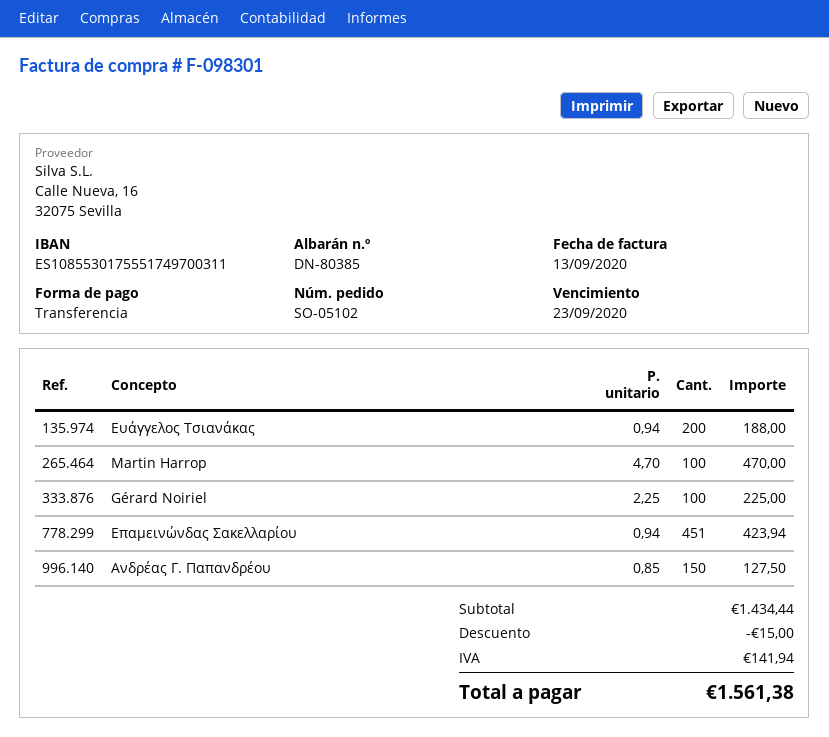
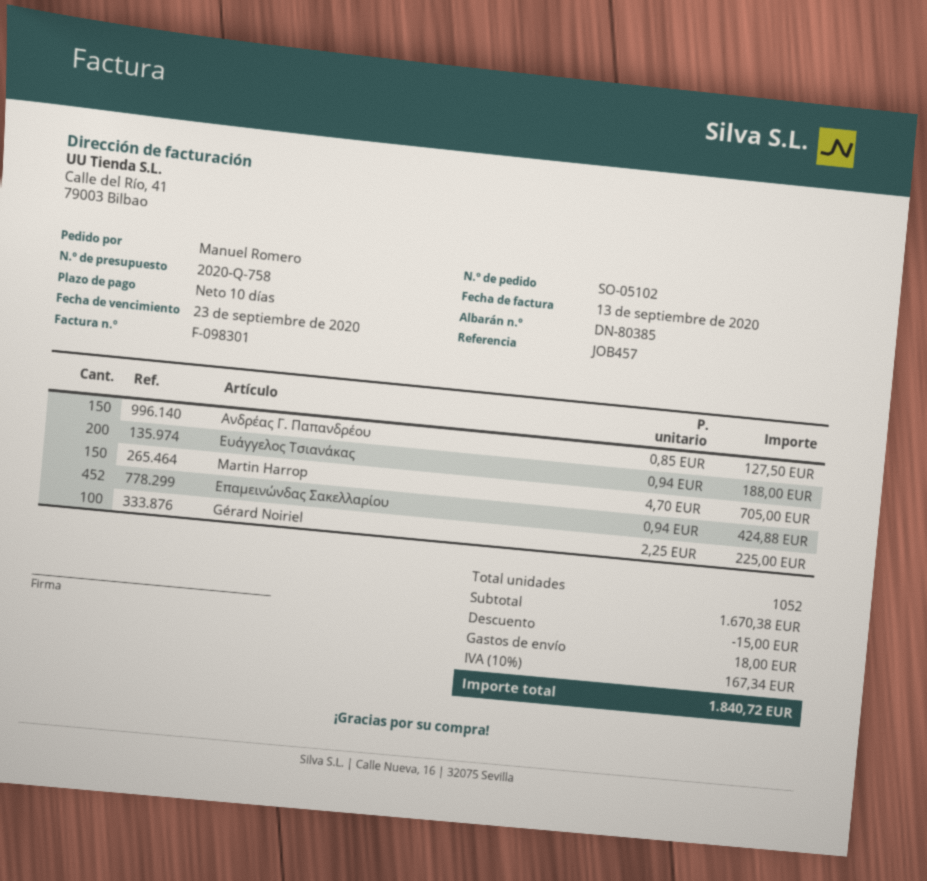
Martin Harrop: 100 x 4.70 = 470.00 -> 150 x 4.70 = 705.00
Επαμεινώνδας Σακελλαρίου: 451 x 0.94 = 423.94 -> 452 x 0.94 = 424.88
subtotal: 1434.44 -> 1670.38
shipping: none -> 18.00
tax: 141.94 -> 167.34
total: 1561.38 -> 1840.72

